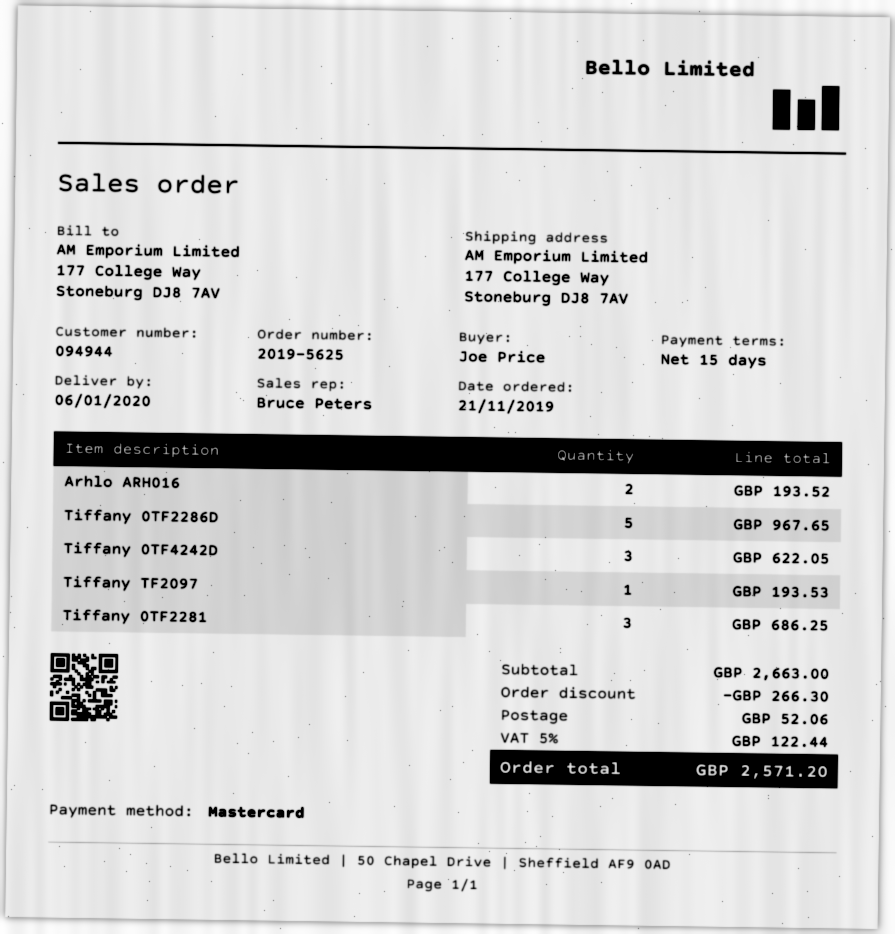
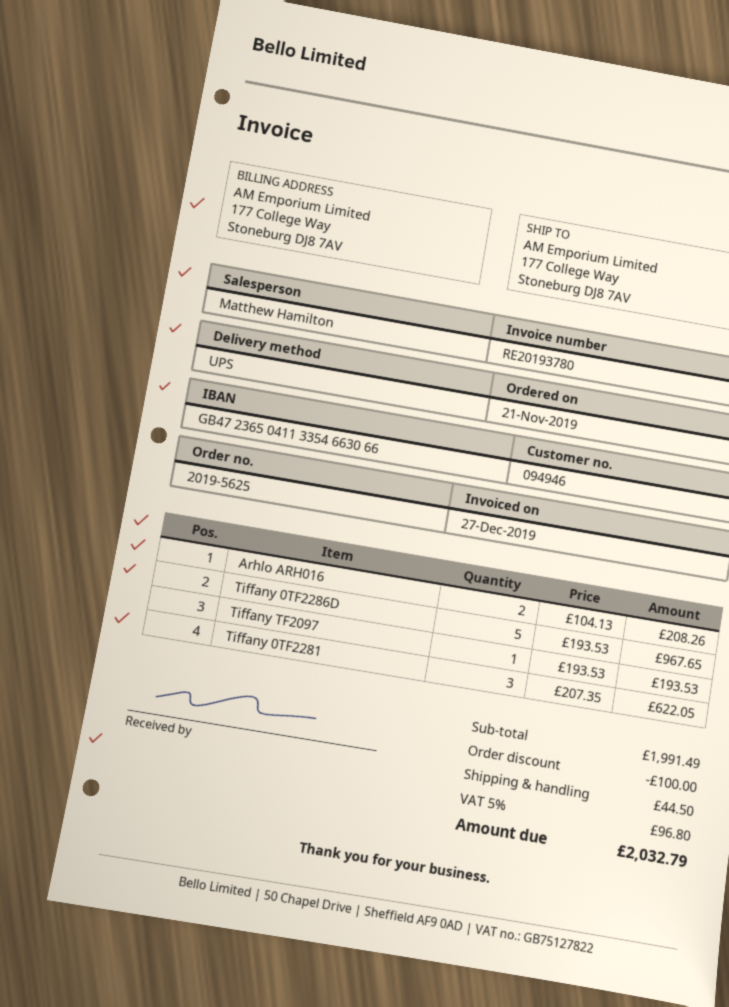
customer number: 094944 -> 094946
sales rep: Bruce Peters -> Matthew Hamilton
Arhlo ARH016: 2 for 193.52 -> 2 for 208.26
Tiffany 0TF4242D: 3 for 622.05 -> none
Tiffany 0TF2281: 3 for 686.25 -> 3 for 622.05
subtotal: 2663.00 -> 1991.49
discount: 266.30 -> 100.00
shipping: 52.06 -> 44.50
tax: 5% = 122.44 -> 5% = 96.80
total: 2571.20 -> 2032.79

